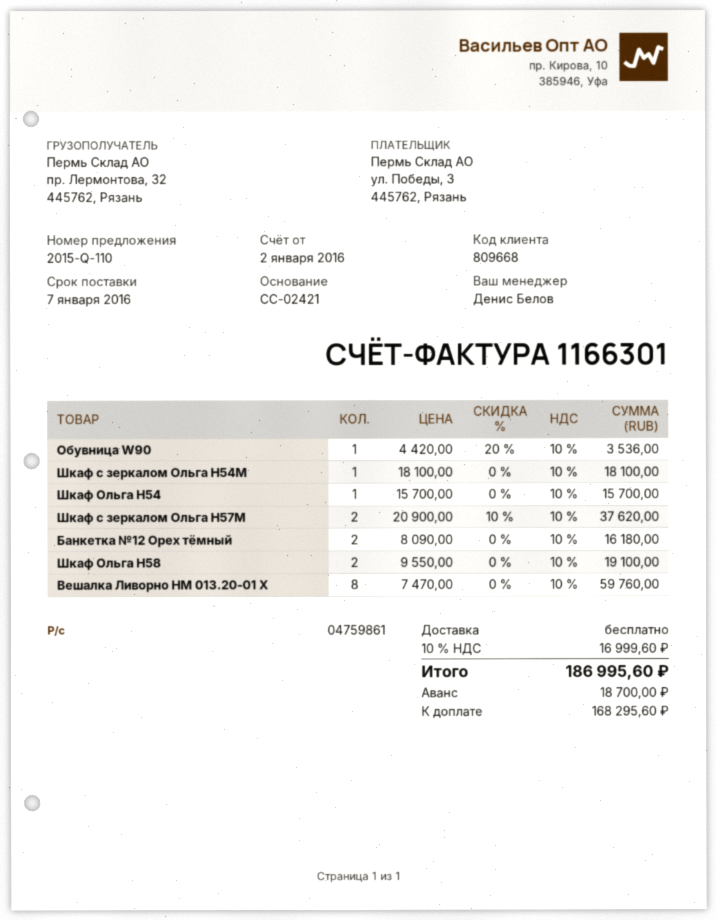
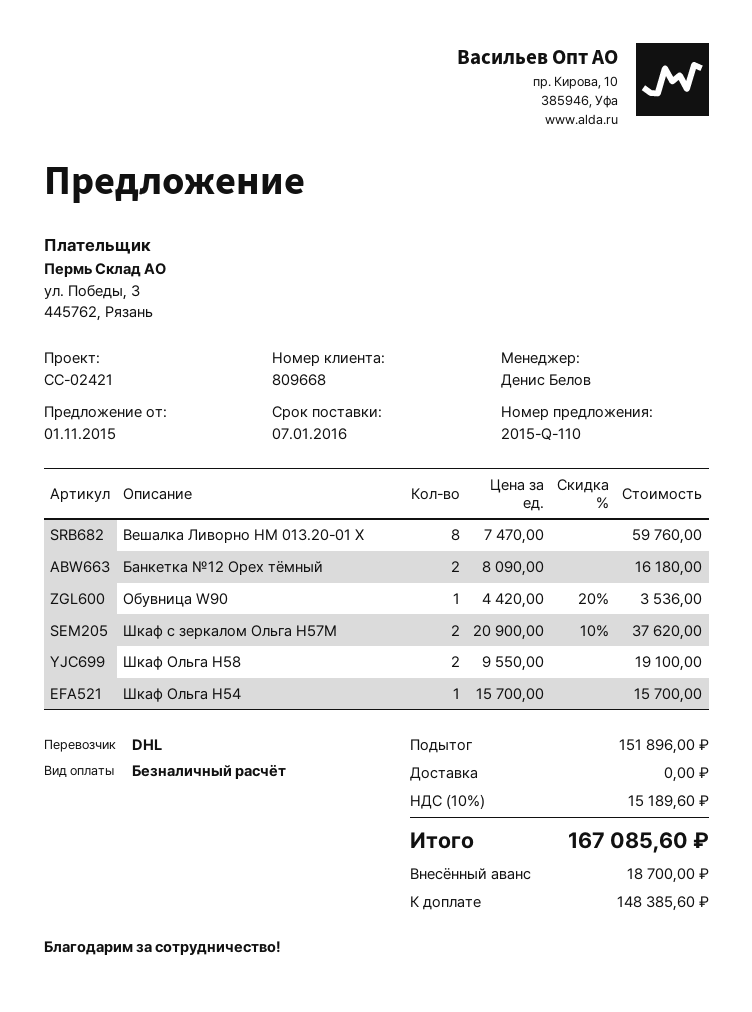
Шкаф с зеркалом Ольга H54М: 1 x 18100.00 = 18100.00 -> none
tax: 10% = 16999.60 -> 10% = 15189.60
total: 186995.60 -> 167085.60
balance: 168295.60 -> 148385.60

